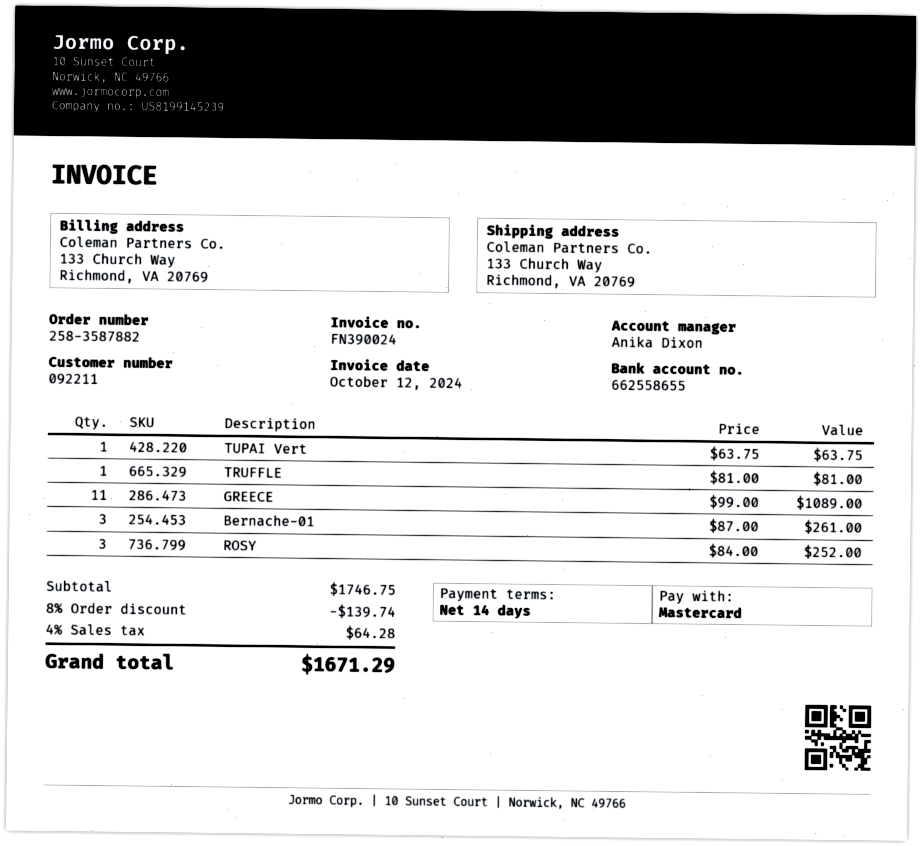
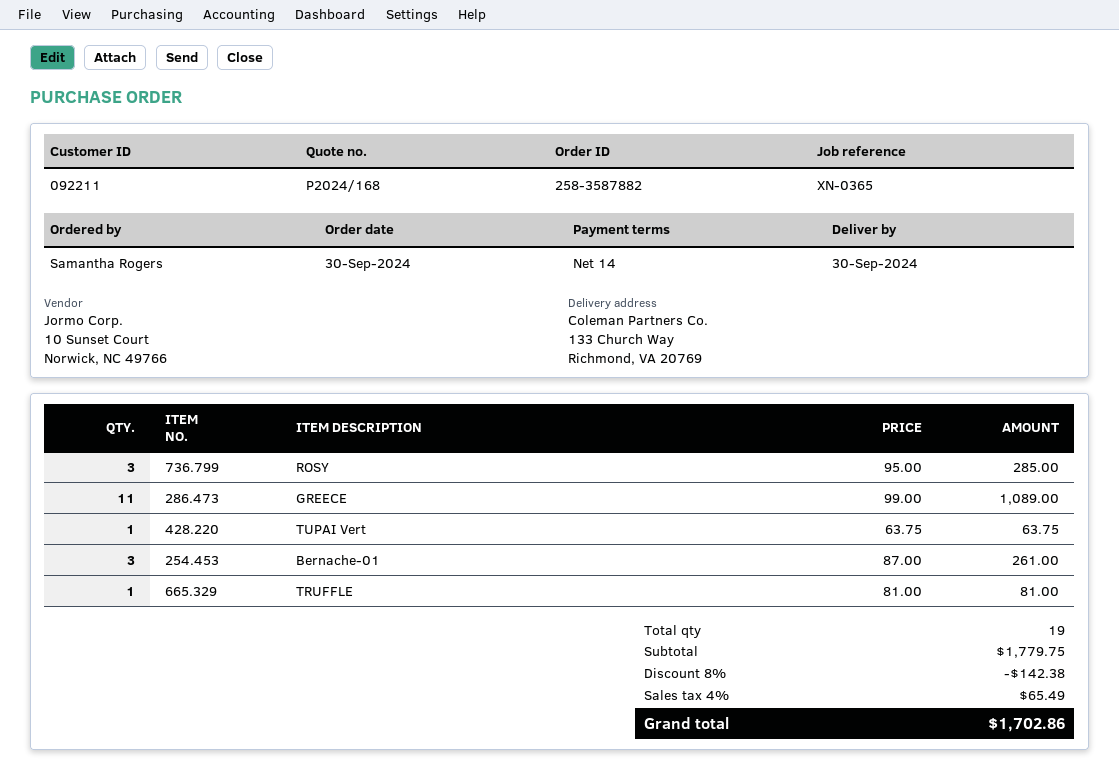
ROSY: 3 x 84.00 = 252.00 -> 3 x 95.00 = 285.00
subtotal: 1746.75 -> 1779.75
discount: 8% = 139.74 -> 8% = 142.38
tax: 4% = 64.28 -> 4% = 65.49
total: 1671.29 -> 1702.86

